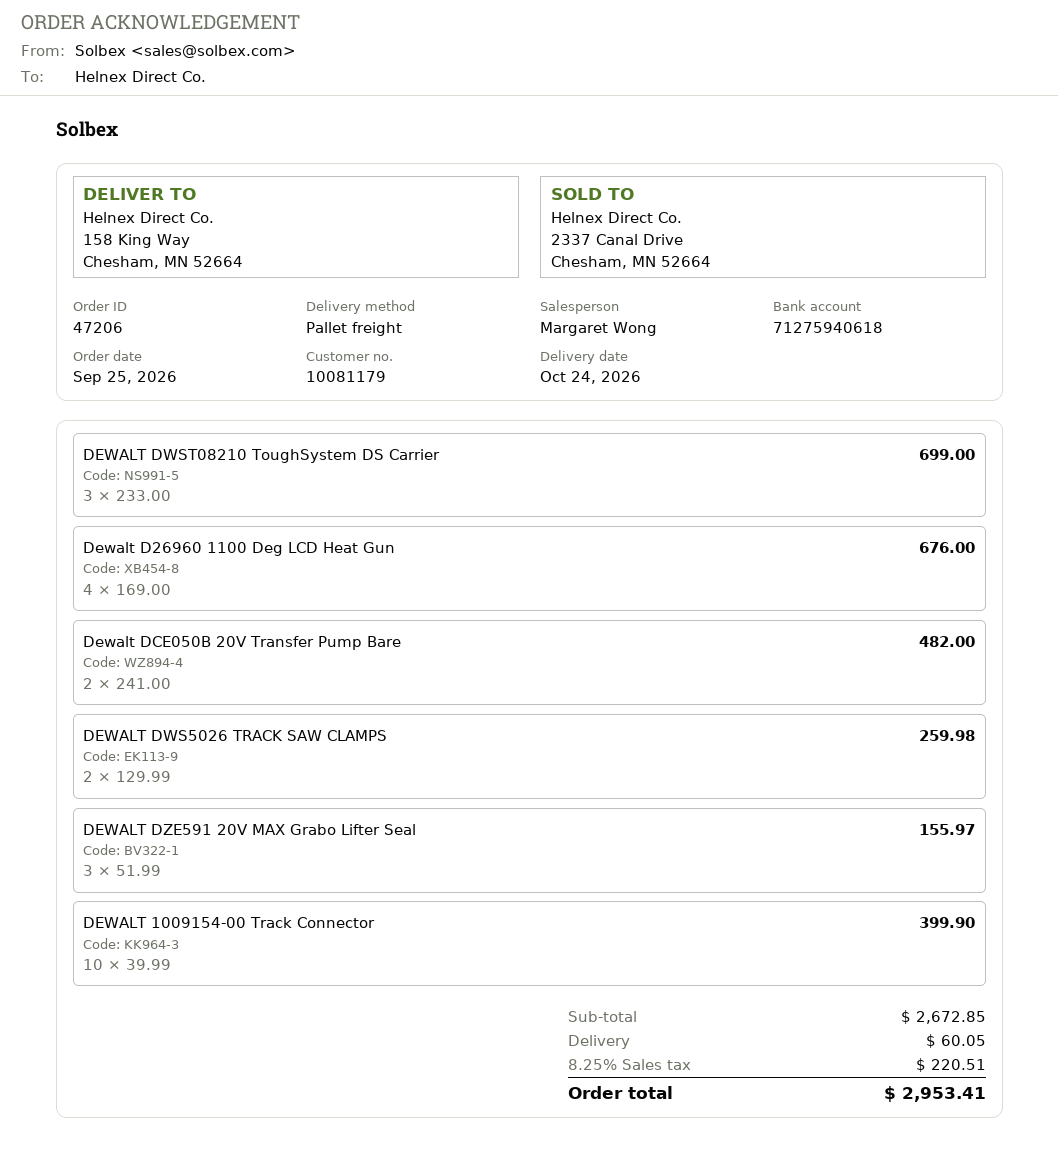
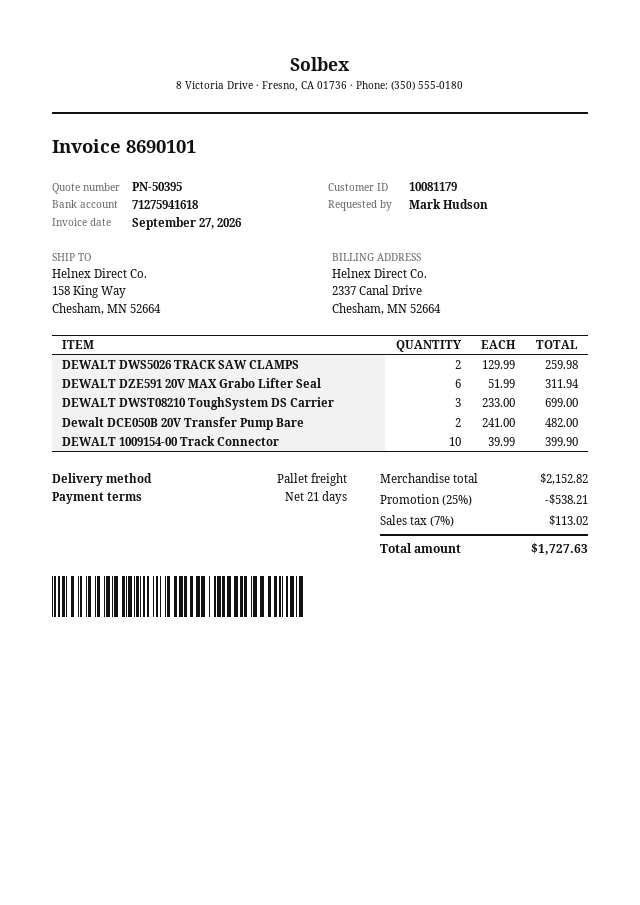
bank account: 71275940618 -> 71275941618
Dewalt D26960 1100 Deg LCD Heat Gun: 4 x 169.00 = 676.00 -> none
DEWALT DZE591 20V MAX Grabo Lifter Seal: 3 x 51.99 = 155.97 -> 6 x 51.99 = 311.94
subtotal: 2672.85 -> 2152.82
discount: none -> 25% = 538.21
shipping: 60.05 -> none
tax: 8.25% = 220.51 -> 7% = 113.02
total: 2953.41 -> 1727.63

